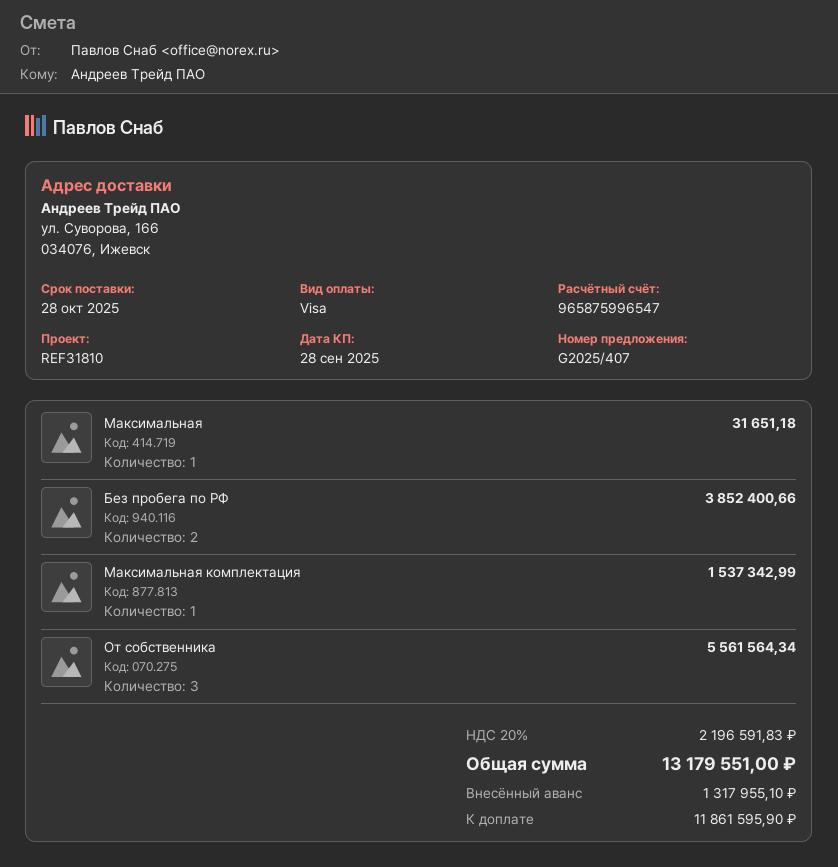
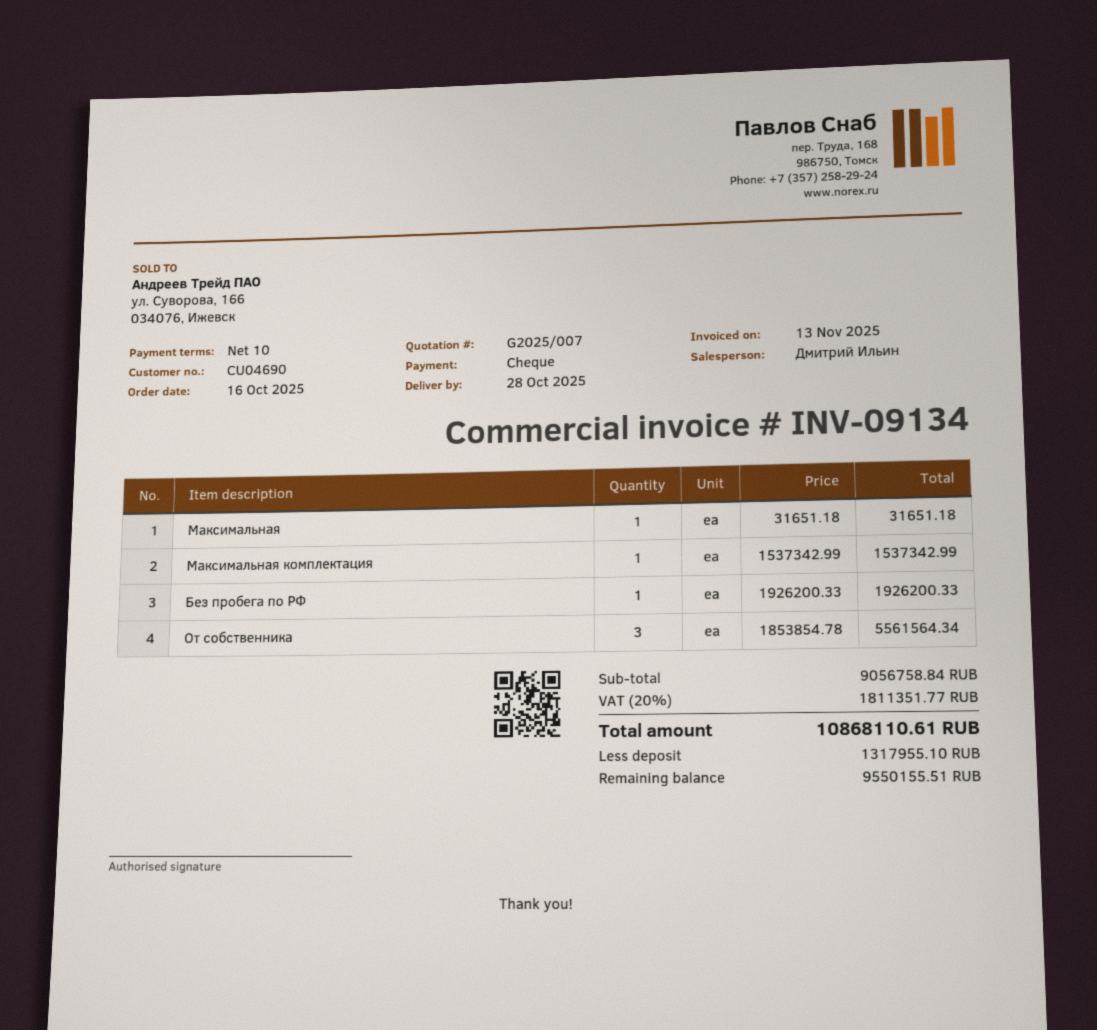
quote number: G2025/407 -> G2025/007
payment method: Visa -> cheque
Без пробега по РФ: 2 for 3852400.66 -> 1 for 1926200.33
tax: 20% = 2196591.83 -> 20% = 1811351.77
total: 13179551.00 -> 10868110.61
balance: 11861595.90 -> 9550155.51

